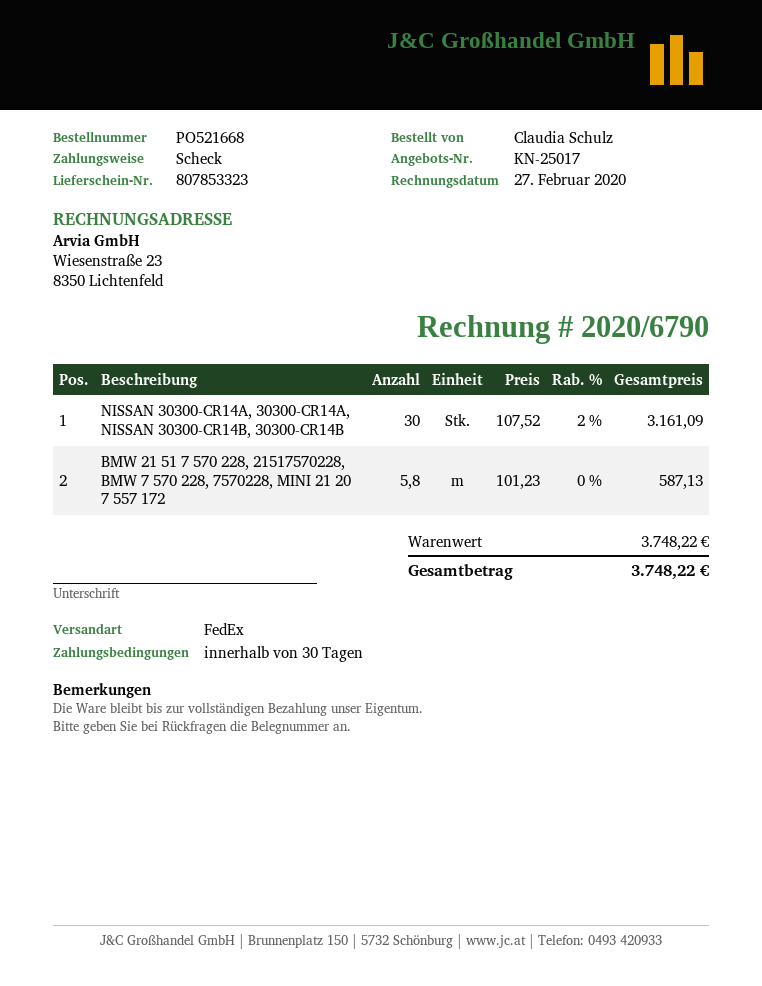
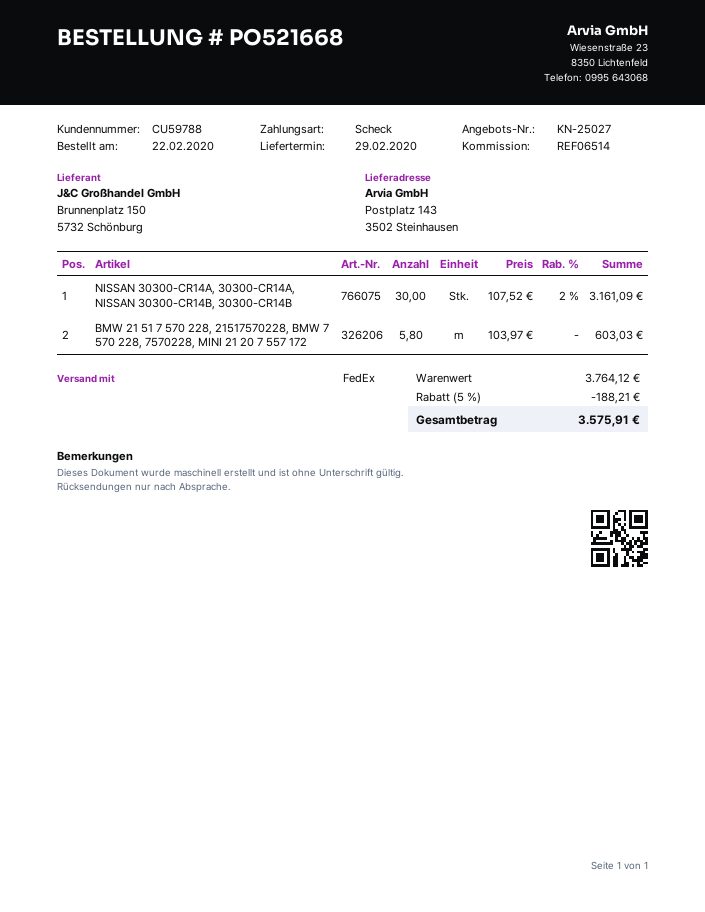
quote number: KN-25017 -> KN-25027
BMW 21 51 7 570 228, 21517570228, BMW 7 570 228, 7570228, MINI 21 20 7 557 172: 5.8 x 101.23 = 587.13 -> 5.8 x 103.97 = 603.03
subtotal: 3748.22 -> 3764.12
discount: none -> 5% = 188.21
total: 3748.22 -> 3575.91

